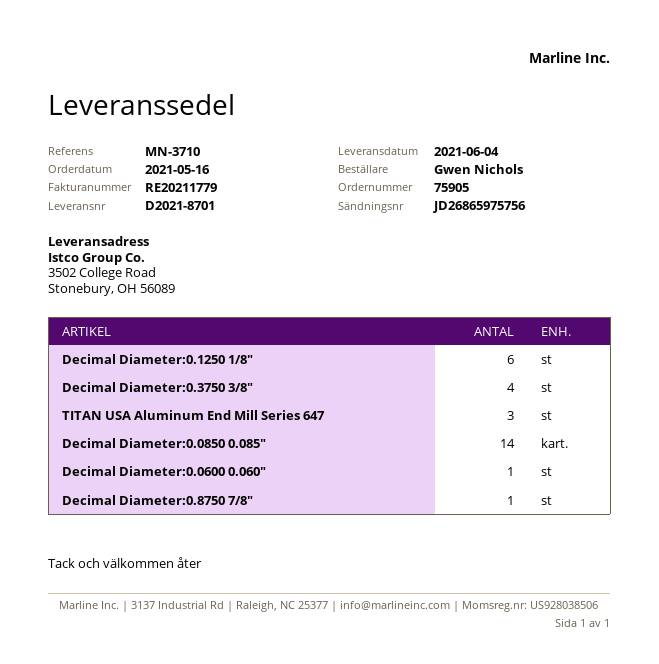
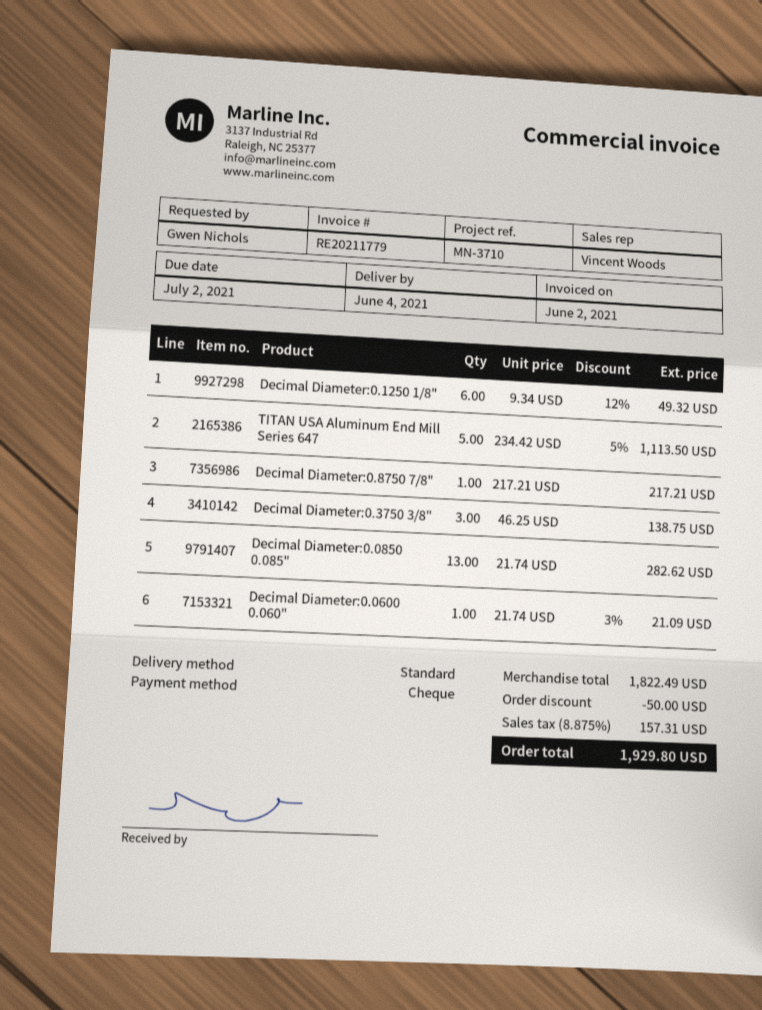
Decimal Diameter:0.3750 3/8": 4 -> 3
TITAN USA Aluminum End Mill Series 647: 3 -> 5
Decimal Diameter:0.0850 0.085": 14 -> 13

